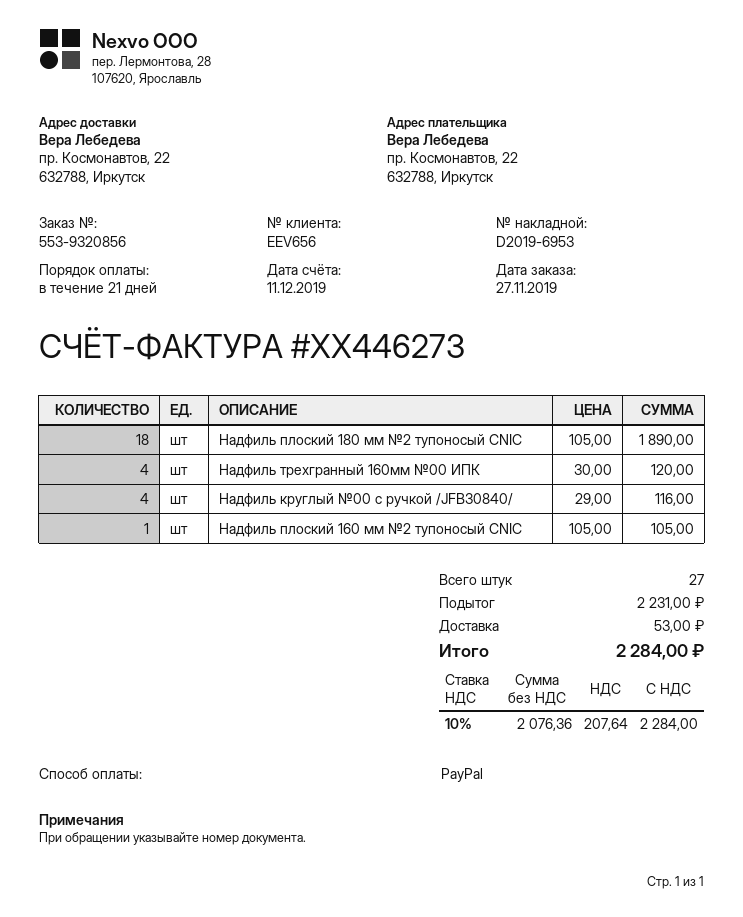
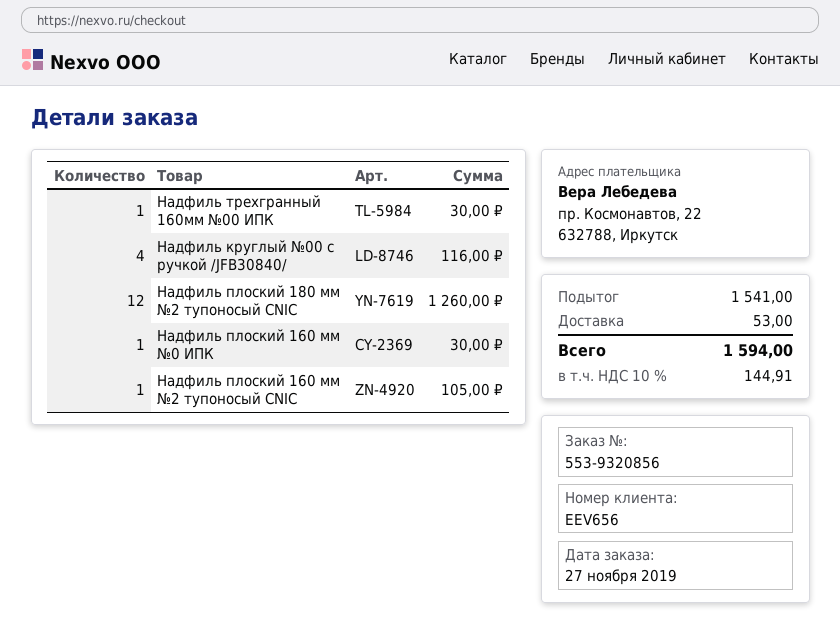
Надфиль плоский 180 мм №2 тупоносый CNIC: 18 for 1890.00 -> 12 for 1260.00
Надфиль трехгранный 160мм №00 ИПК: 4 for 120.00 -> 1 for 30.00
Надфиль плоский 160 мм №0 ИПК: none -> 1 for 30.00
subtotal: 2231.00 -> 1541.00
tax: 10% = 207.64 -> 10% = 144.91
total: 2284.00 -> 1594.00

